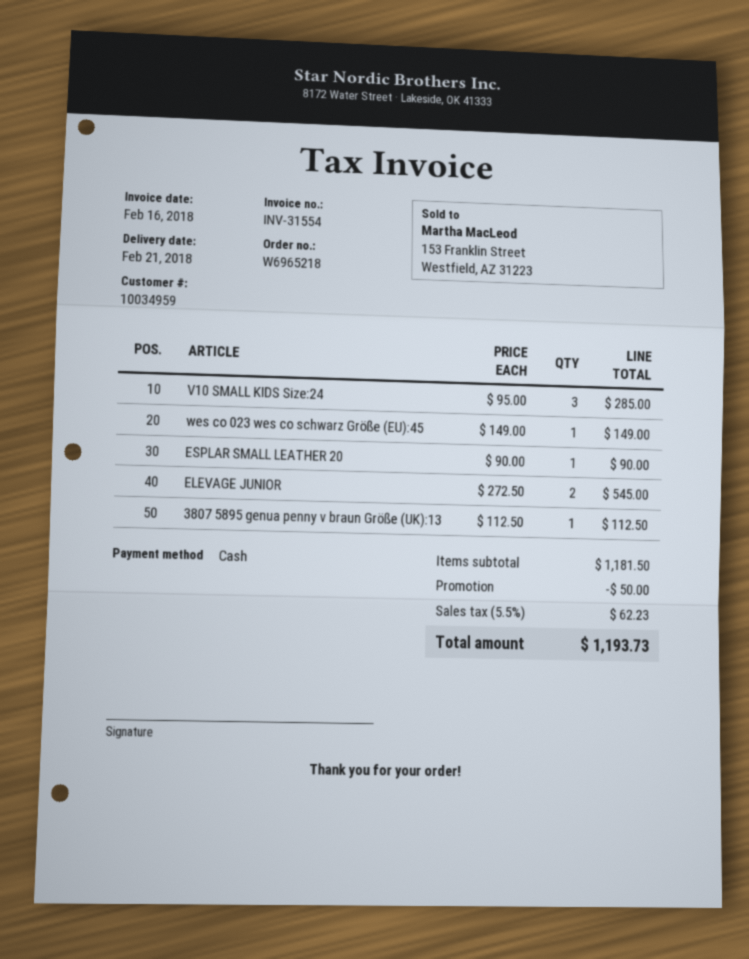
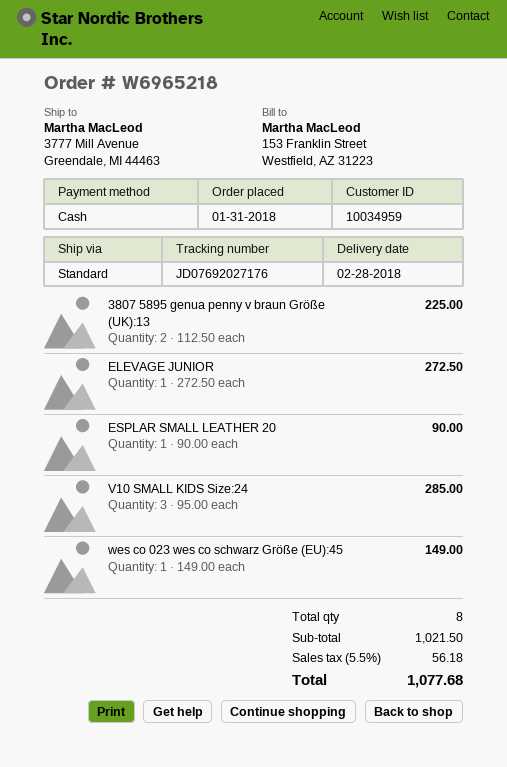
delivery date: 2018-02-21 -> 2018-02-28
ELEVAGE JUNIOR: 2 x 272.50 = 545.00 -> 1 x 272.50 = 272.50
3807 5895 genua penny v braun Größe (UK):13: 1 x 112.50 = 112.50 -> 2 x 112.50 = 225.00
subtotal: 1181.50 -> 1021.50
discount: 50.00 -> none
tax: 5.5% = 62.23 -> 5.5% = 56.18
total: 1193.73 -> 1077.68

